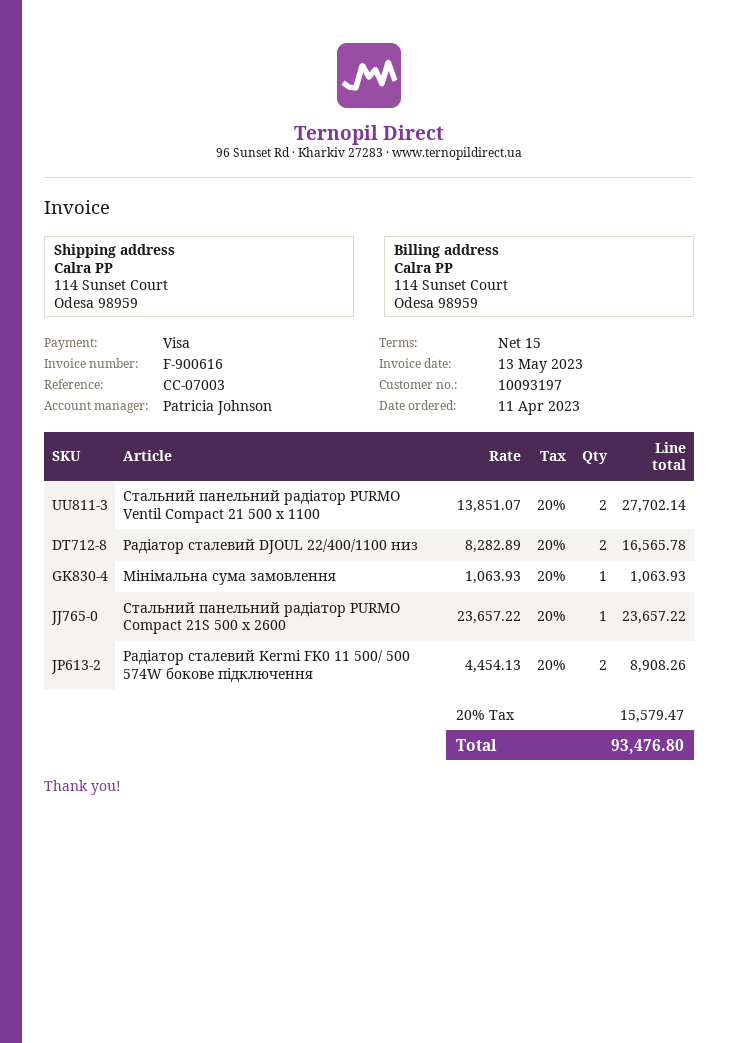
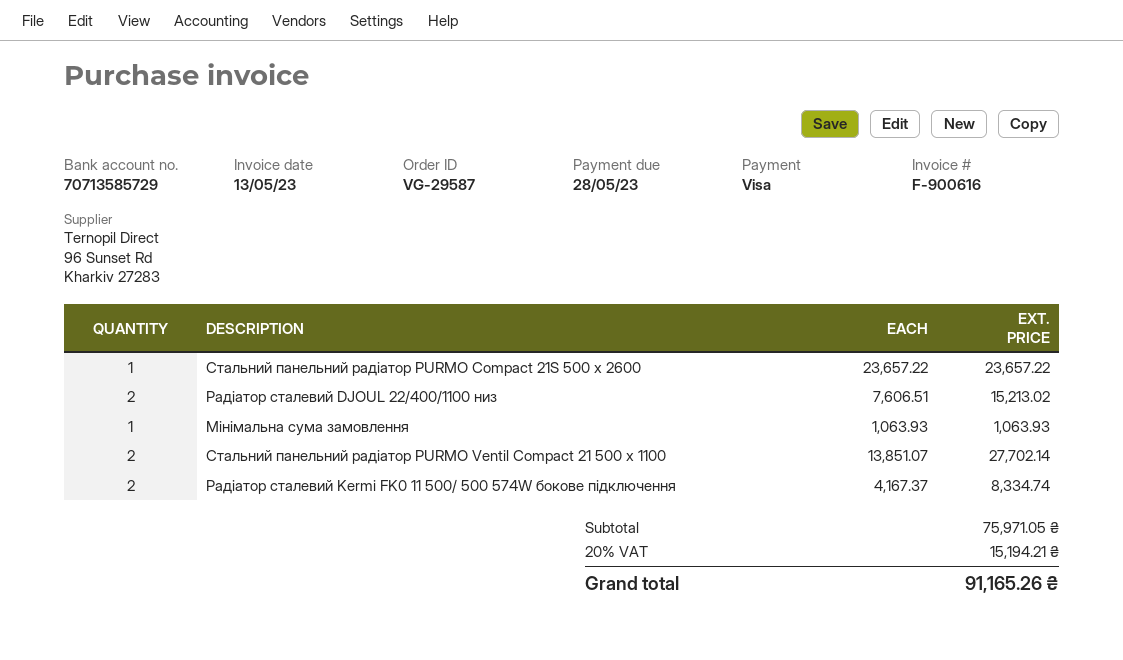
Радіатор сталевий DJOUL 22/400/1100 низ: 2 x 8282.89 = 16565.78 -> 2 x 7606.51 = 15213.02
Радіатор сталевий Kermi FK0 11 500/ 500 574W бокове підключення: 2 x 4454.13 = 8908.26 -> 2 x 4167.37 = 8334.74
tax: 20% = 15579.47 -> 20% = 15194.21
total: 93476.80 -> 91165.26

